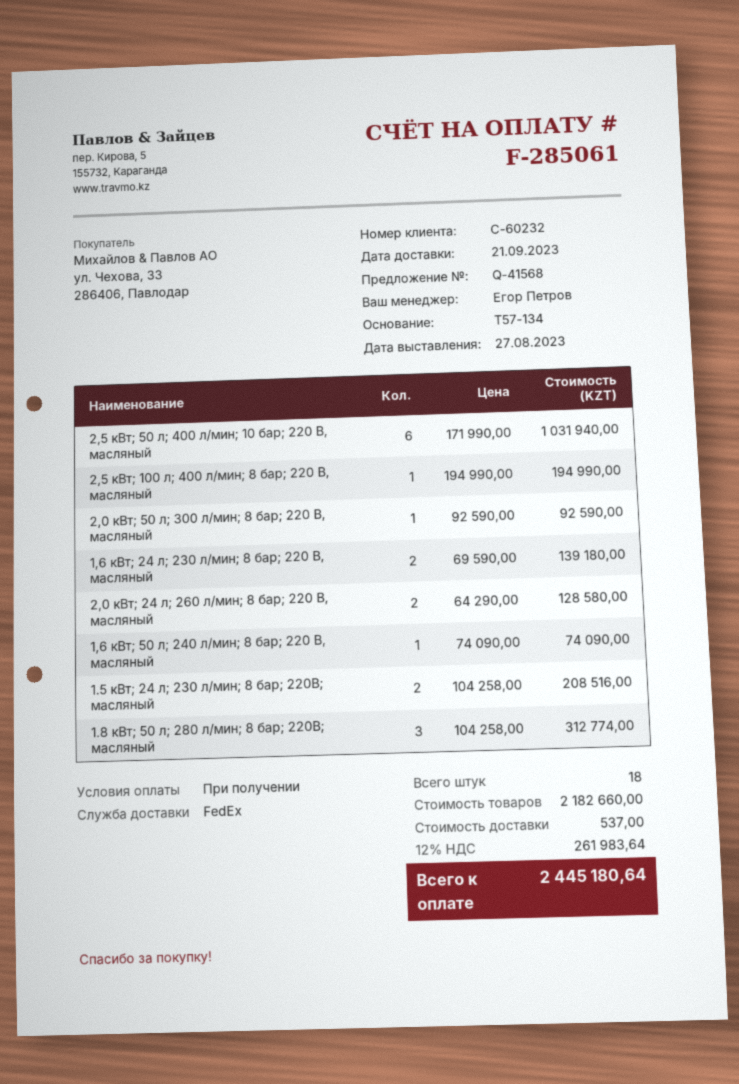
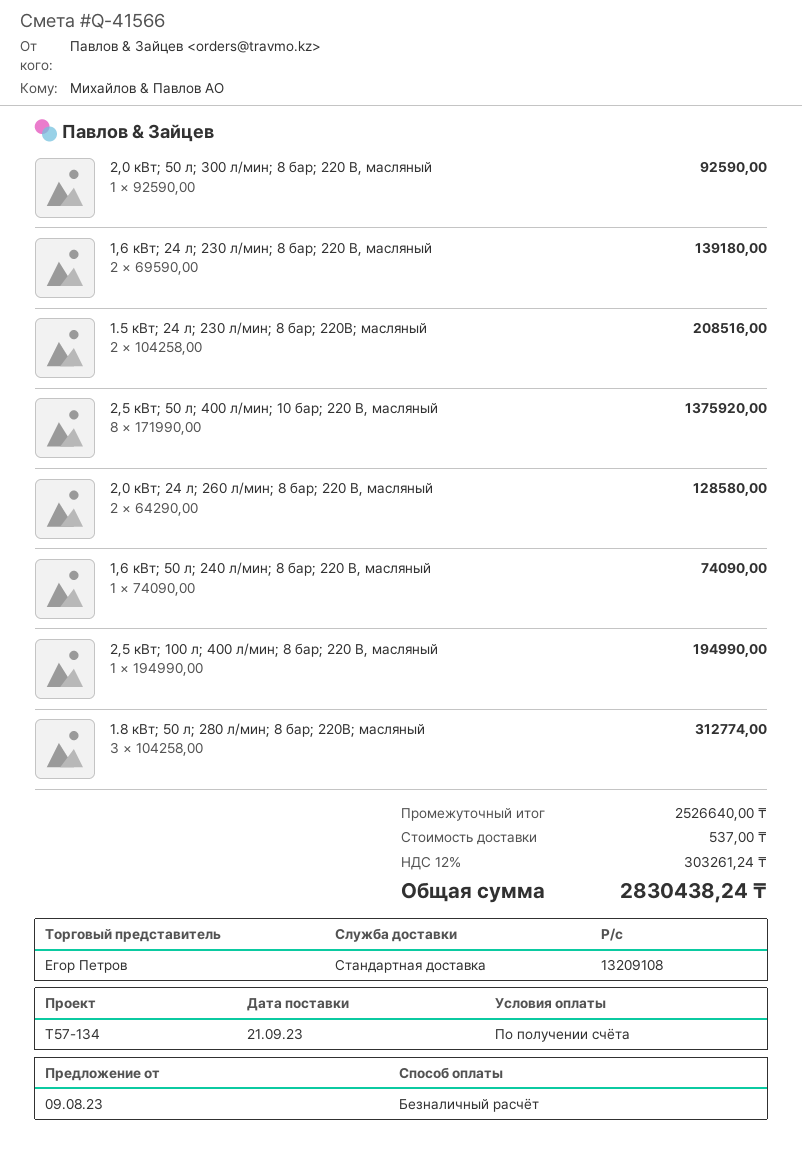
quote number: Q-41568 -> Q-41566
shipping method: FedEx -> standard
2,5 кВт; 50 л; 400 л/мин; 10 бар; 220 В, масляный: 6 x 171990.00 = 1031940.00 -> 8 x 171990.00 = 1375920.00
subtotal: 2182660.00 -> 2526640.00
tax: 12% = 261983.64 -> 12% = 303261.24
total: 2445180.64 -> 2830438.24

